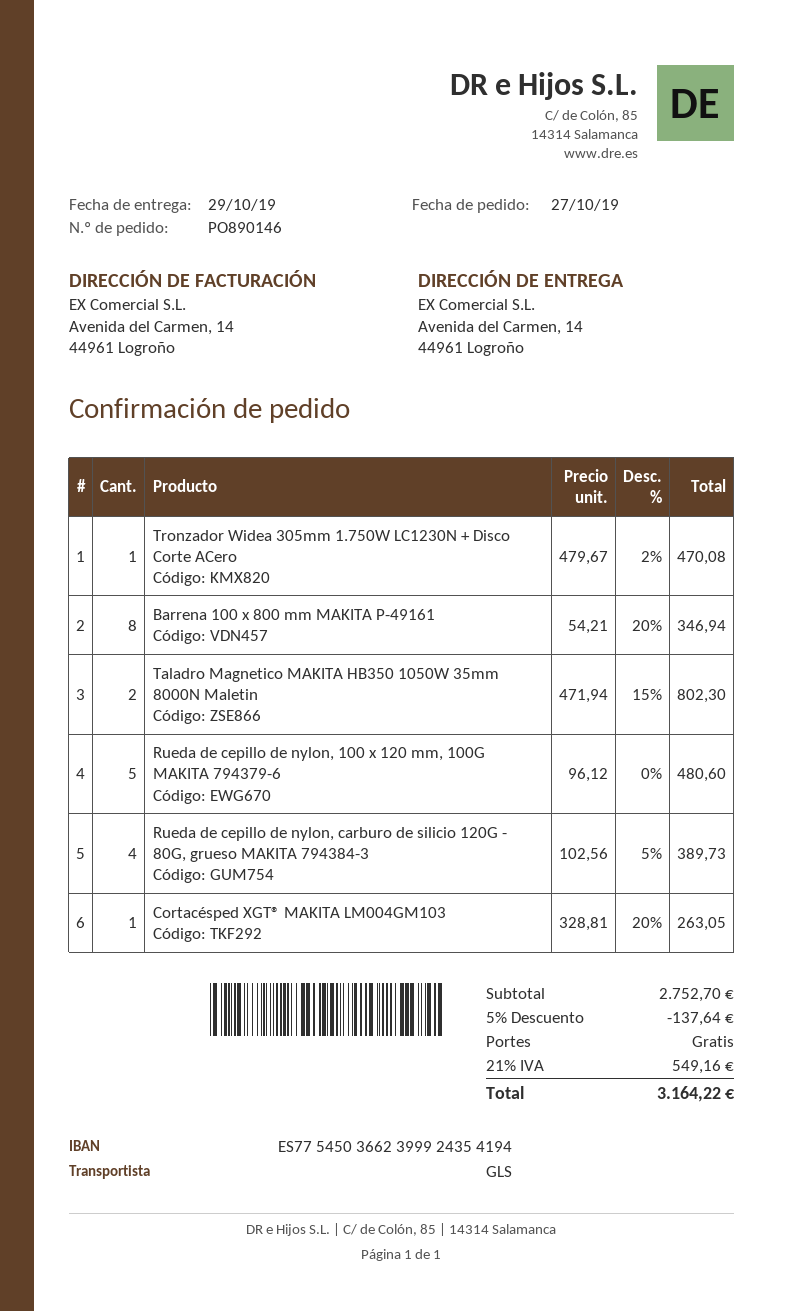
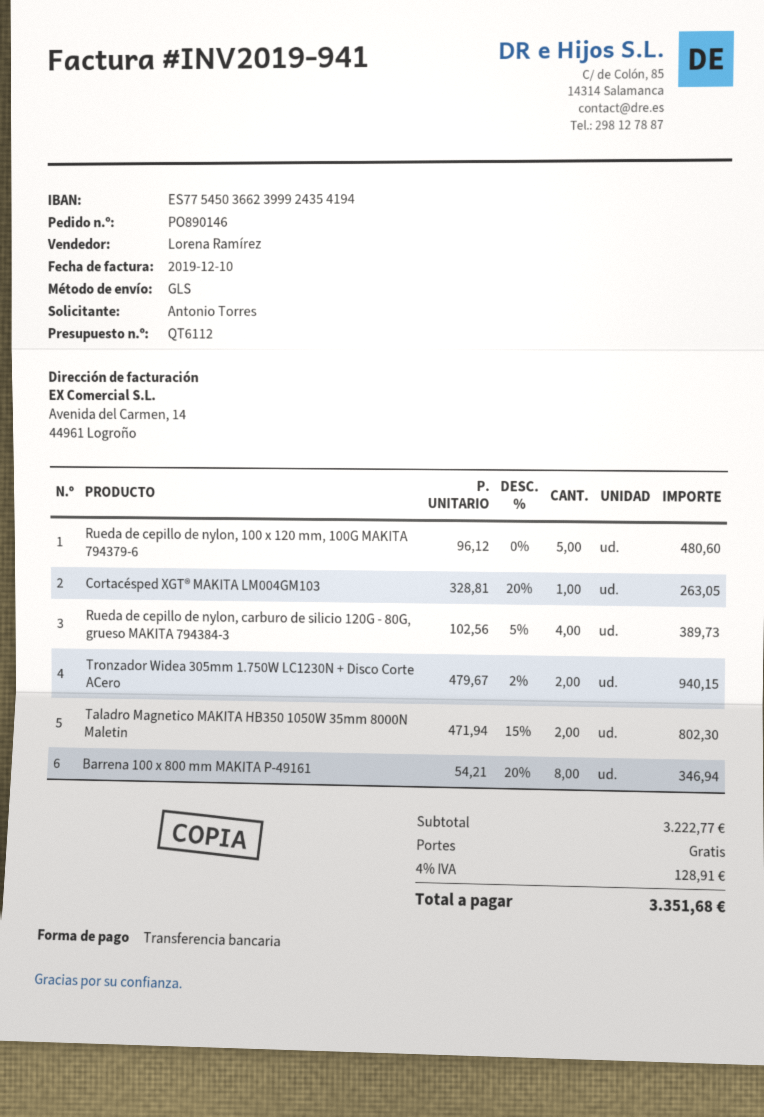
Tronzador Widea 305mm 1.750W LC1230N + Disco Corte ACero: 1 x 479.67 - 2% = 470.08 -> 2 x 479.67 - 2% = 940.15
subtotal: 2752.70 -> 3222.77
discount: 5% = 137.64 -> none
tax: 21% = 549.16 -> 4% = 128.91
total: 3164.22 -> 3351.68

